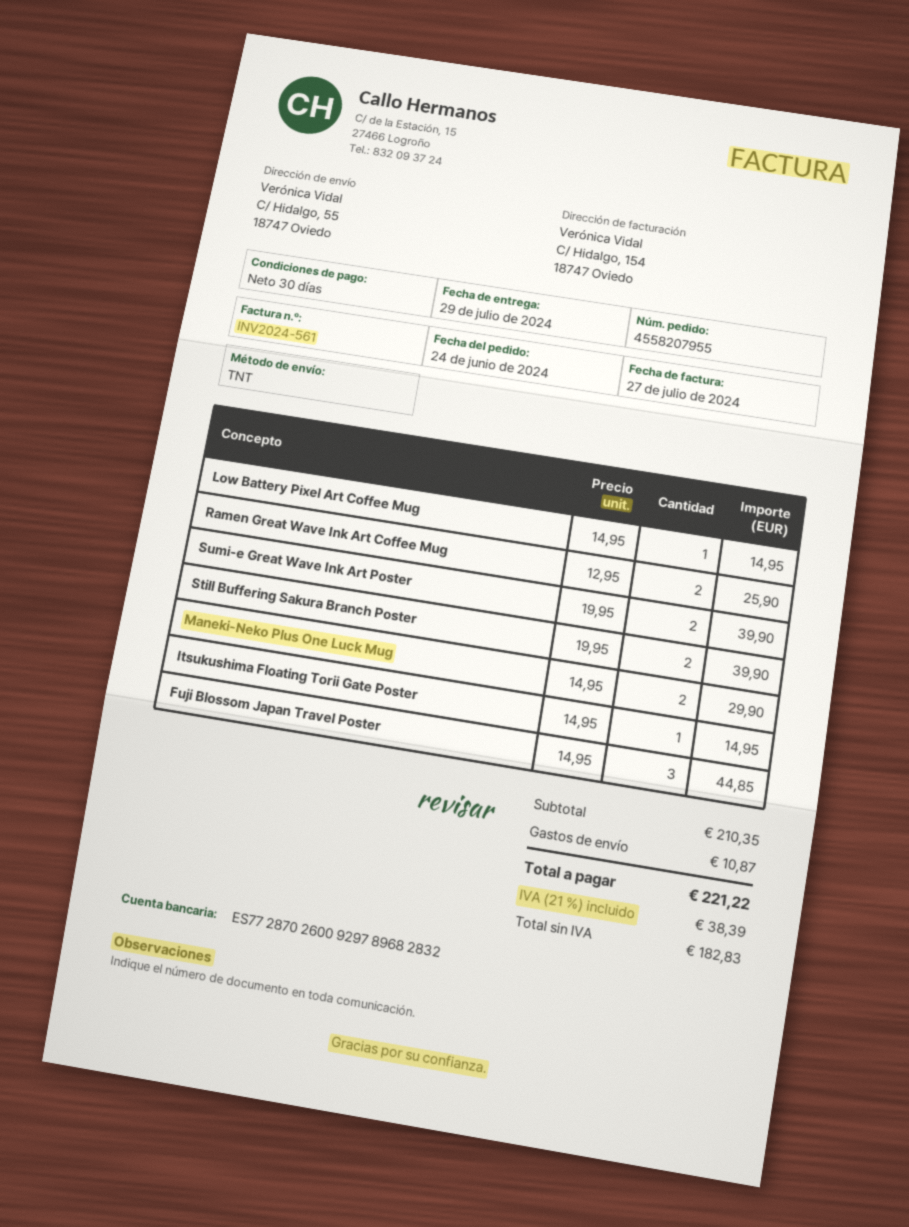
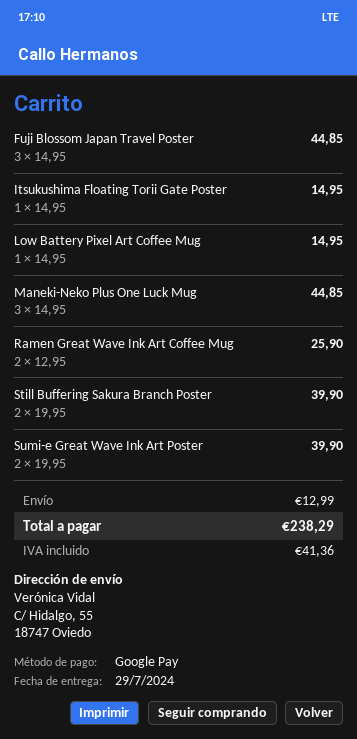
Maneki-Neko Plus One Luck Mug: 2 x 14.95 = 29.90 -> 3 x 14.95 = 44.85
shipping: 10.87 -> 12.99
tax: 38.39 -> 41.36
total: 221.22 -> 238.29

